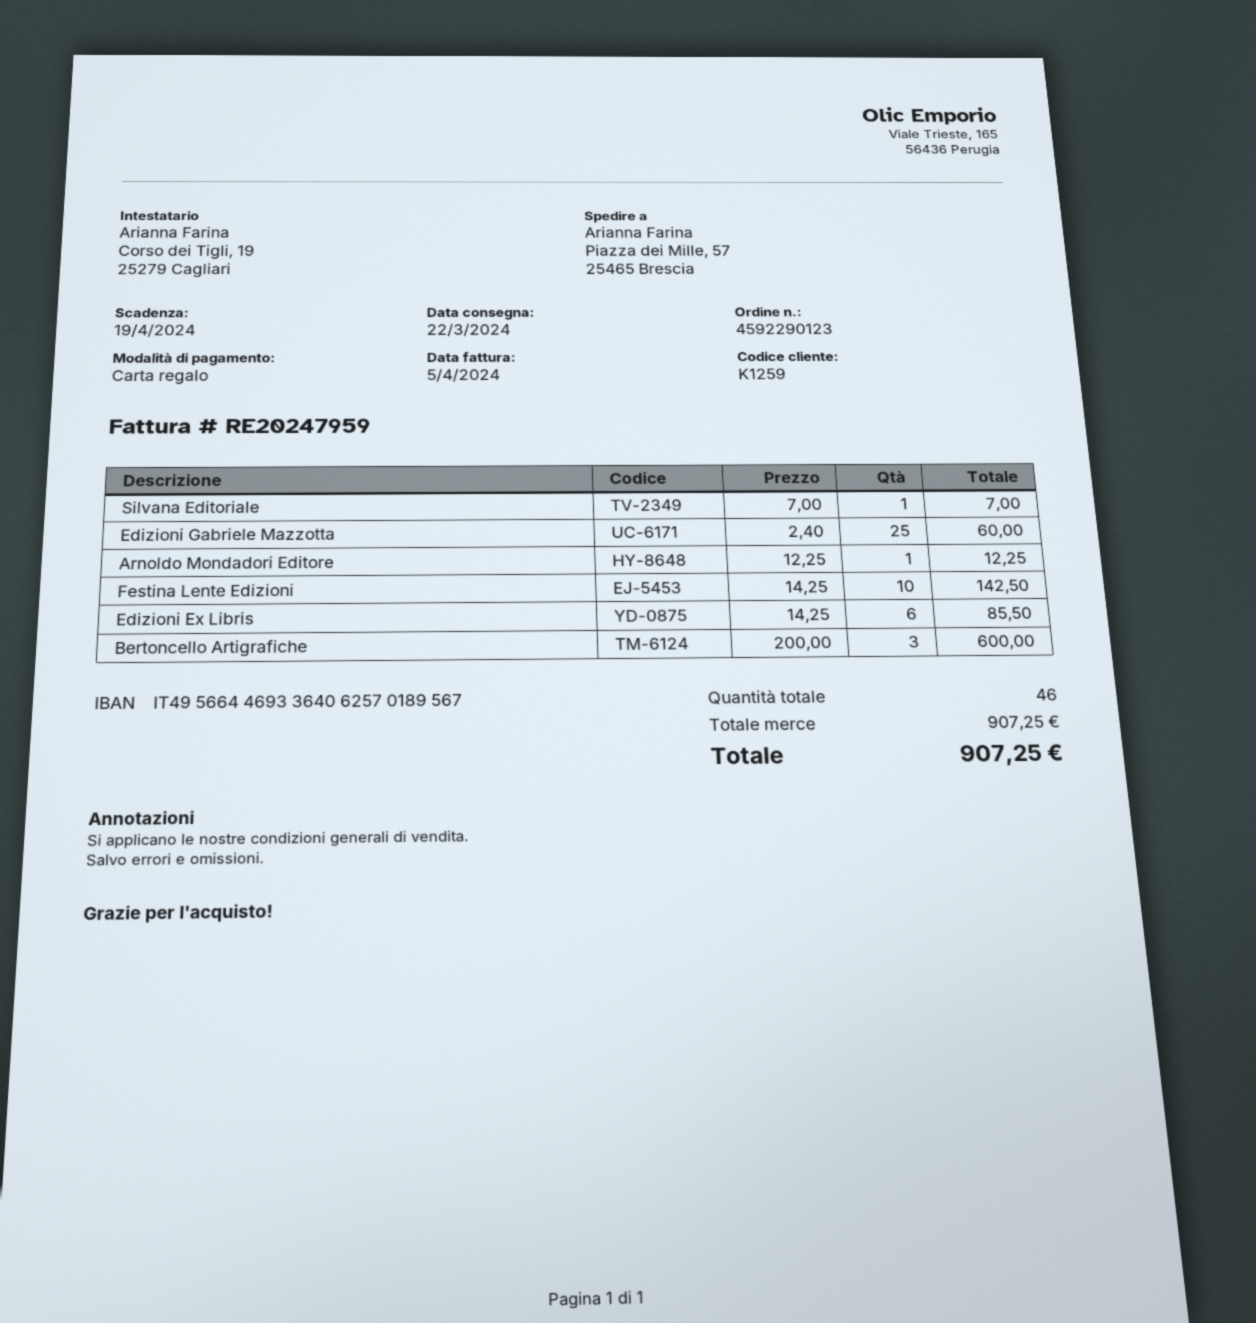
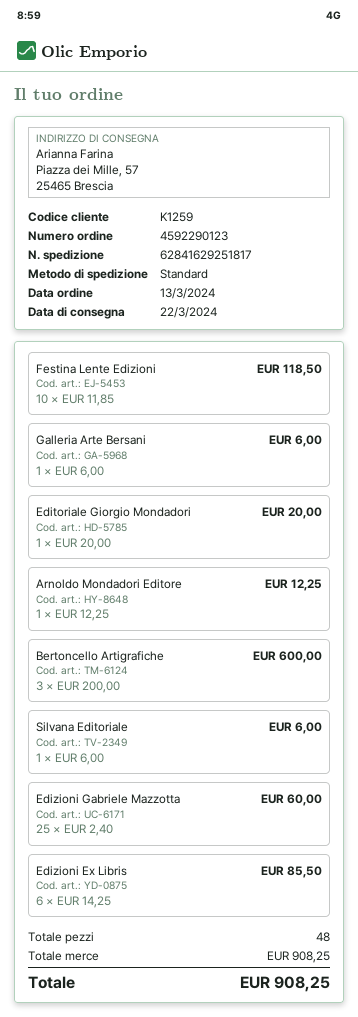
Silvana Editoriale: 1 x 7.00 = 7.00 -> 1 x 6.00 = 6.00
Festina Lente Edizioni: 10 x 14.25 = 142.50 -> 10 x 11.85 = 118.50
Galleria Arte Bersani: none -> 1 x 6.00 = 6.00
Editoriale Giorgio Mondadori: none -> 1 x 20.00 = 20.00
total quantity: 46 -> 48
subtotal: 907.25 -> 908.25
total: 907.25 -> 908.25

